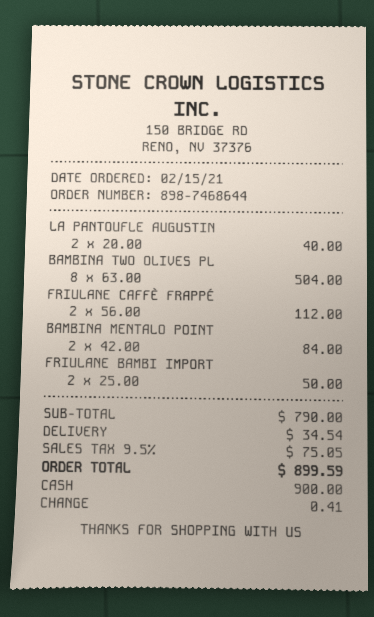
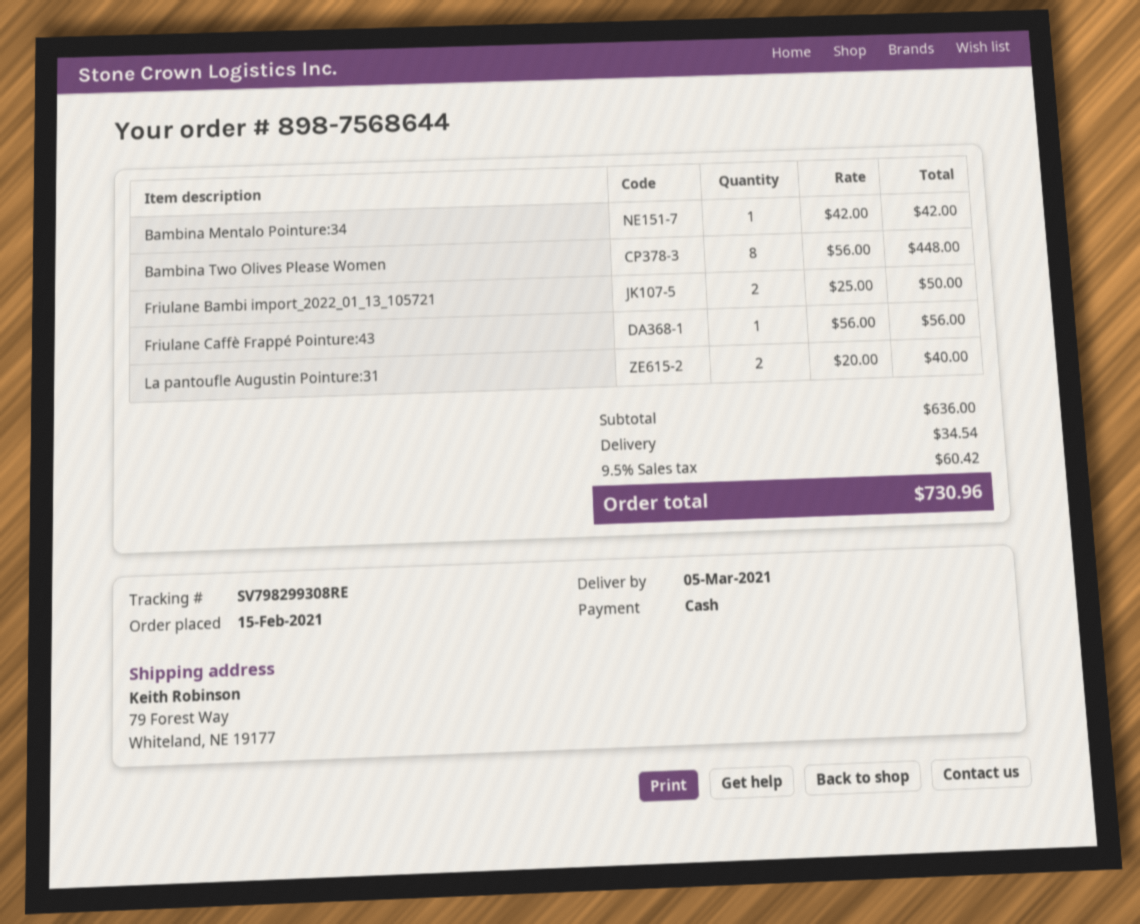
order number: 898-7468644 -> 898-7568644
BAMBINA TWO OLIVES PL: 8 x 63.00 = 504.00 -> 8 x 56.00 = 448.00
FRIULANE CAFFÈ FRAPPÉ: 2 x 56.00 = 112.00 -> 1 x 56.00 = 56.00
BAMBINA MENTALO POINT: 2 x 42.00 = 84.00 -> 1 x 42.00 = 42.00
subtotal: 790.00 -> 636.00
tax: 9.5% = 75.05 -> 9.5% = 60.42
total: 899.59 -> 730.96

